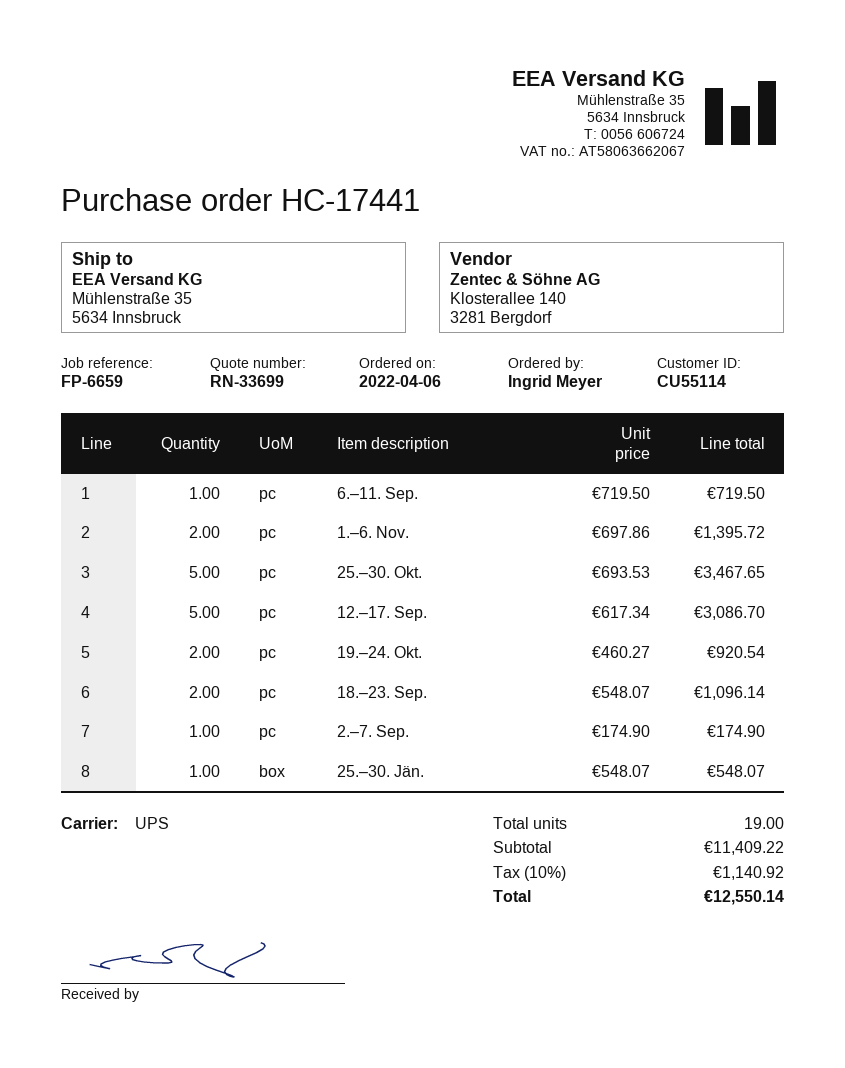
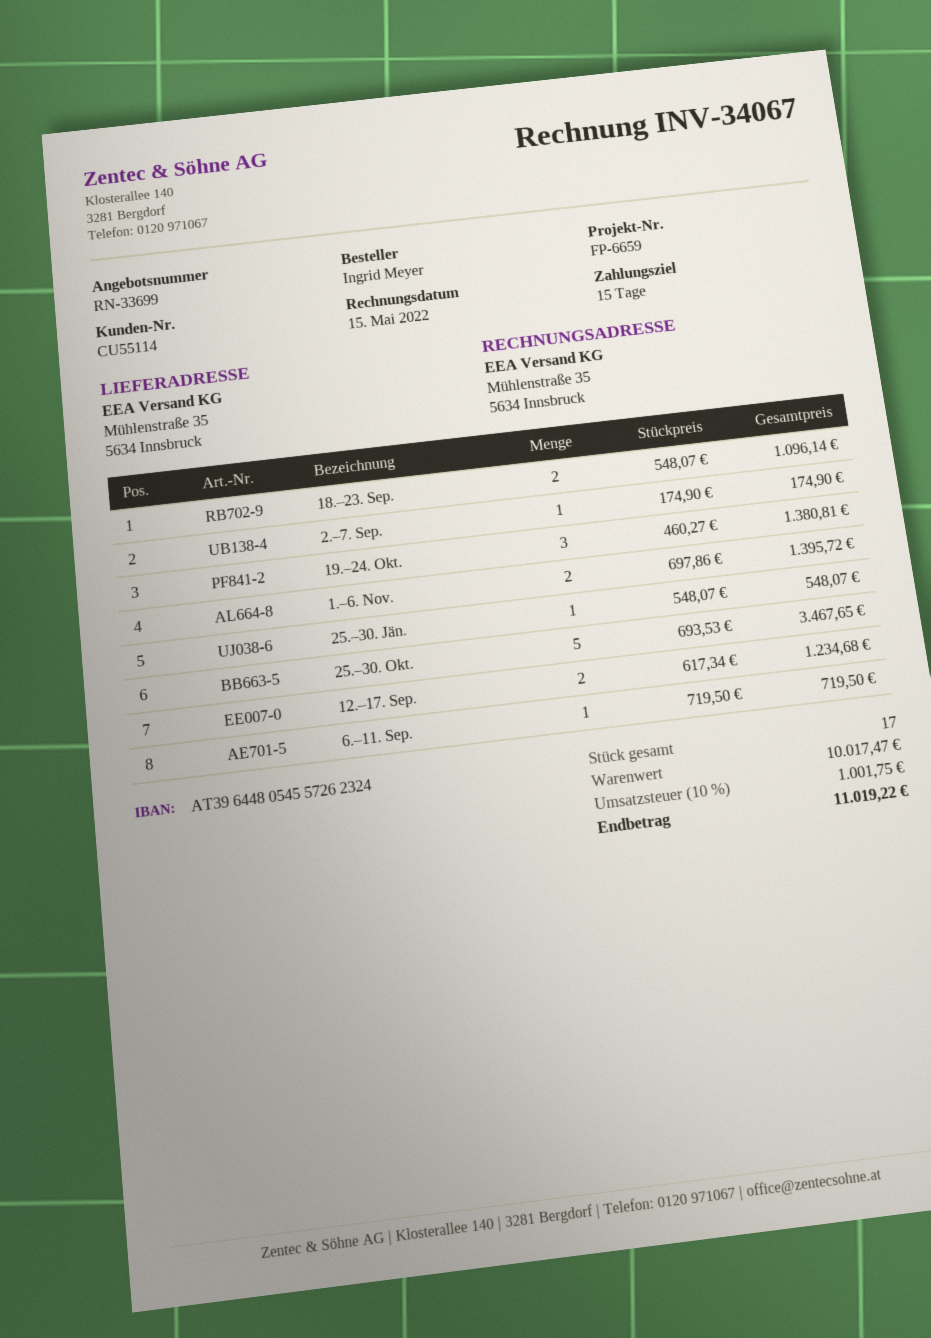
12.–17. Sep.: 5 x 617.34 = 3086.70 -> 2 x 617.34 = 1234.68
19.–24. Okt.: 2 x 460.27 = 920.54 -> 3 x 460.27 = 1380.81
total quantity: 19 -> 17
subtotal: 11409.22 -> 10017.47
tax: 10% = 1140.92 -> 10% = 1001.75
total: 12550.14 -> 11019.22

